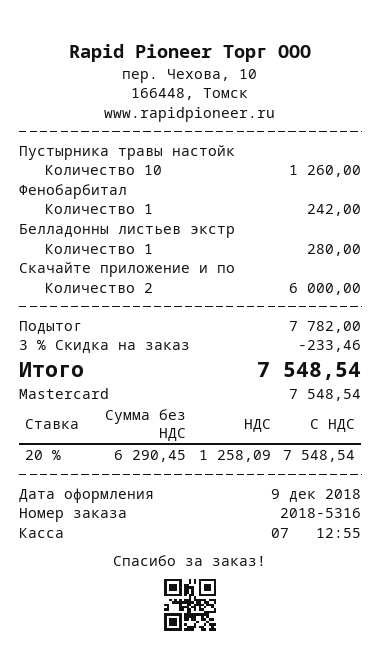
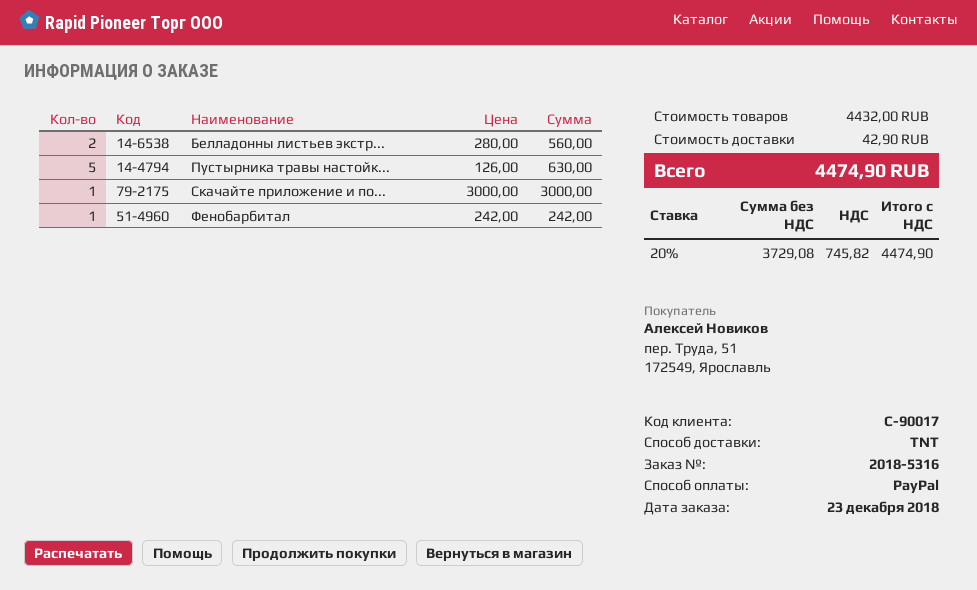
order date: 2018-12-09 -> 2018-12-23
payment method: Mastercard -> PayPal
Пустырника травы настойк: 10 for 1260.00 -> 5 for 630.00
Белладонны листьев экстр: 1 for 280.00 -> 2 for 560.00
Скачайте приложение и по: 2 for 6000.00 -> 1 for 3000.00
subtotal: 7782.00 -> 4432.00
discount: 3% = 233.46 -> none
shipping: none -> 42.90
net: 6290.45 -> 3729.08
tax: 20% = 1258.09 -> 20% = 745.82
total: 7548.54 -> 4474.90

